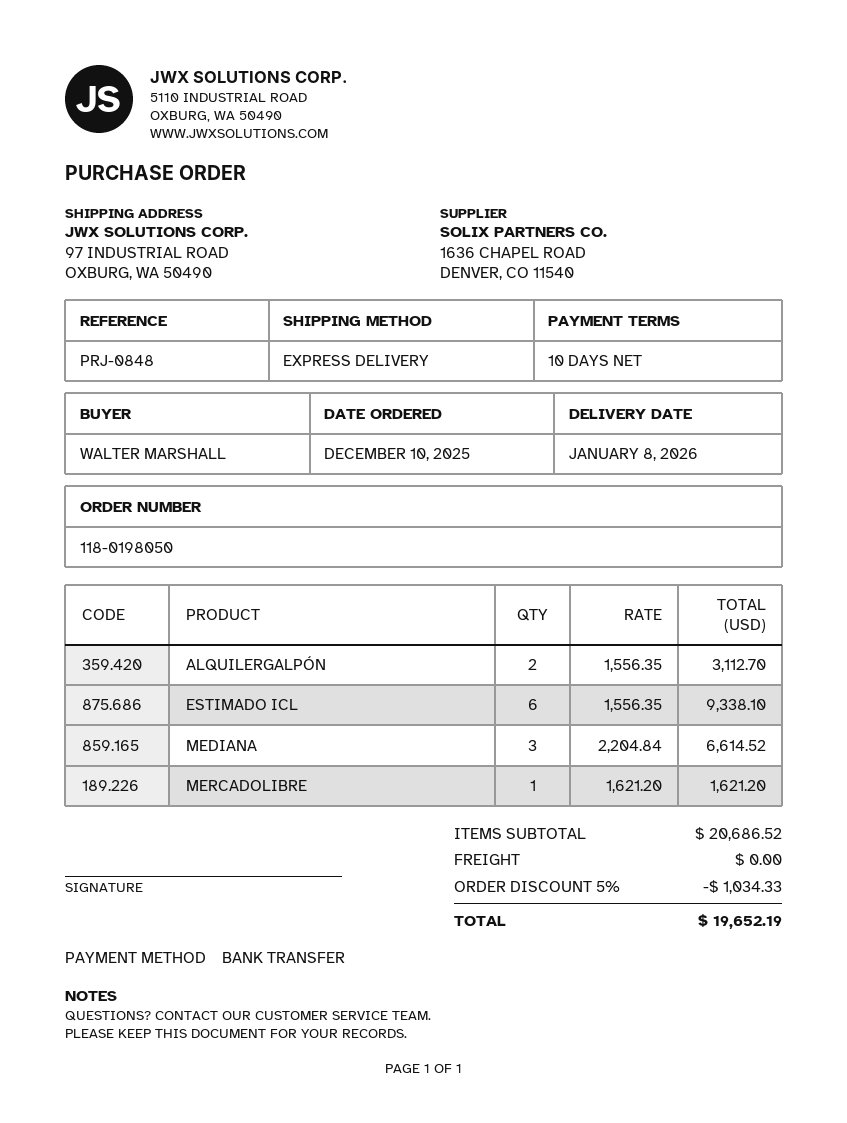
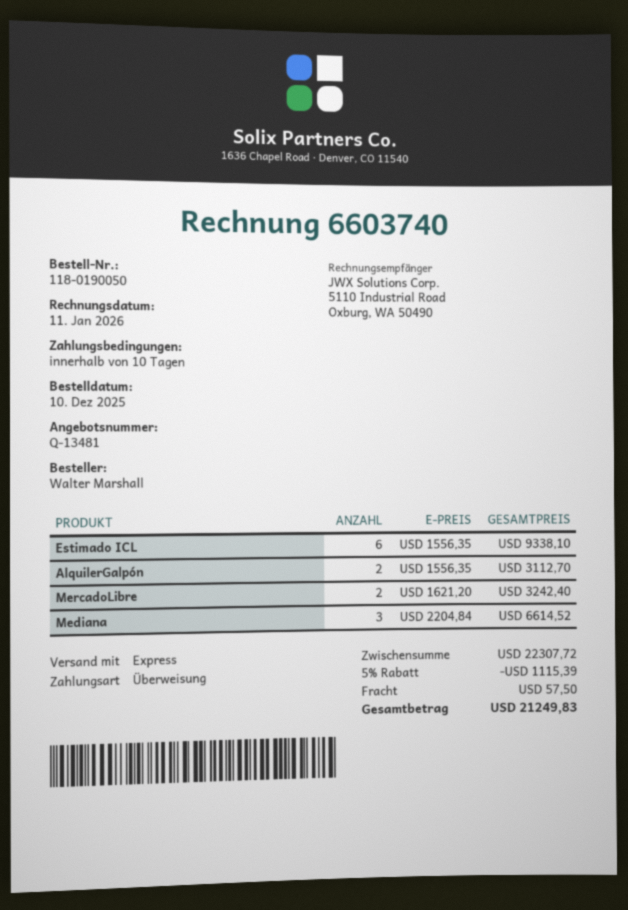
order number: 118-0198050 -> 118-0190050
MERCADOLIBRE: 1 x 1621.20 = 1621.20 -> 2 x 1621.20 = 3242.40
subtotal: 20686.52 -> 22307.72
discount: 5% = 1034.33 -> 5% = 1115.39
shipping: 0.00 -> 57.50
total: 19652.19 -> 21249.83

